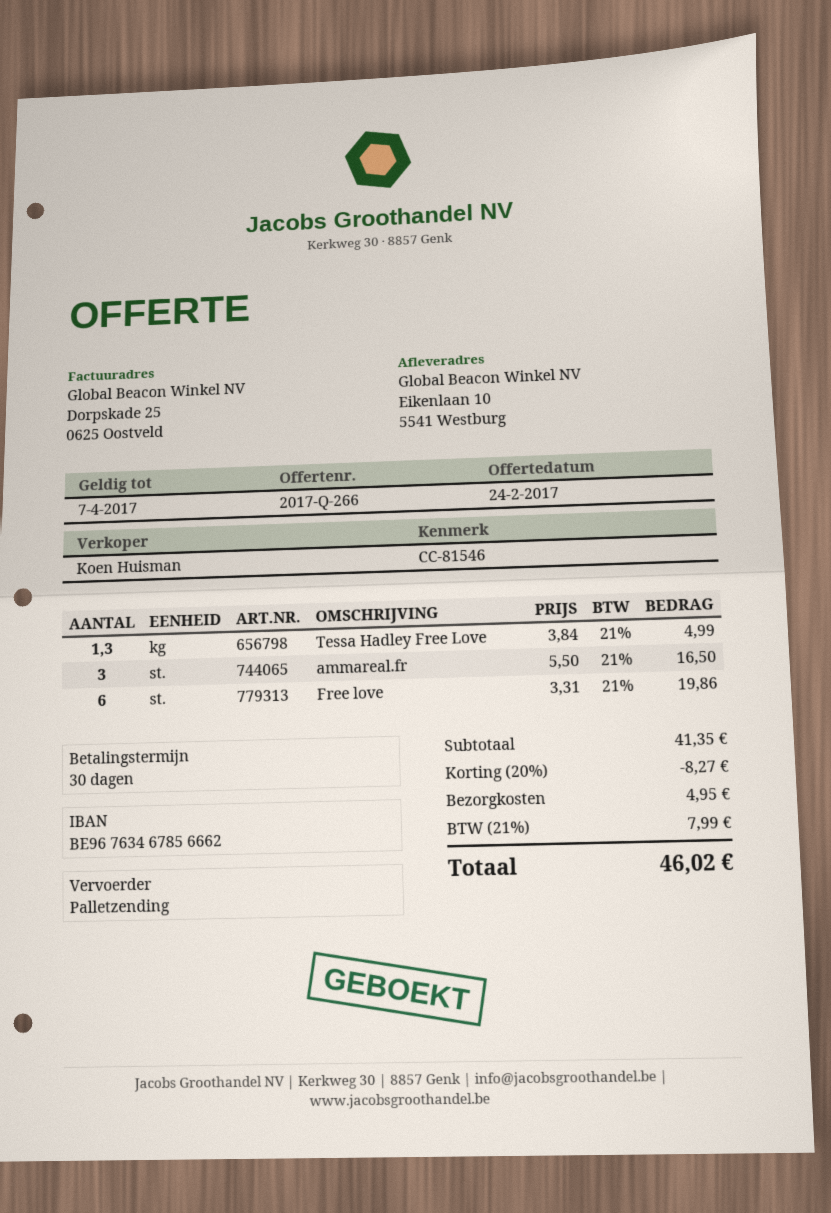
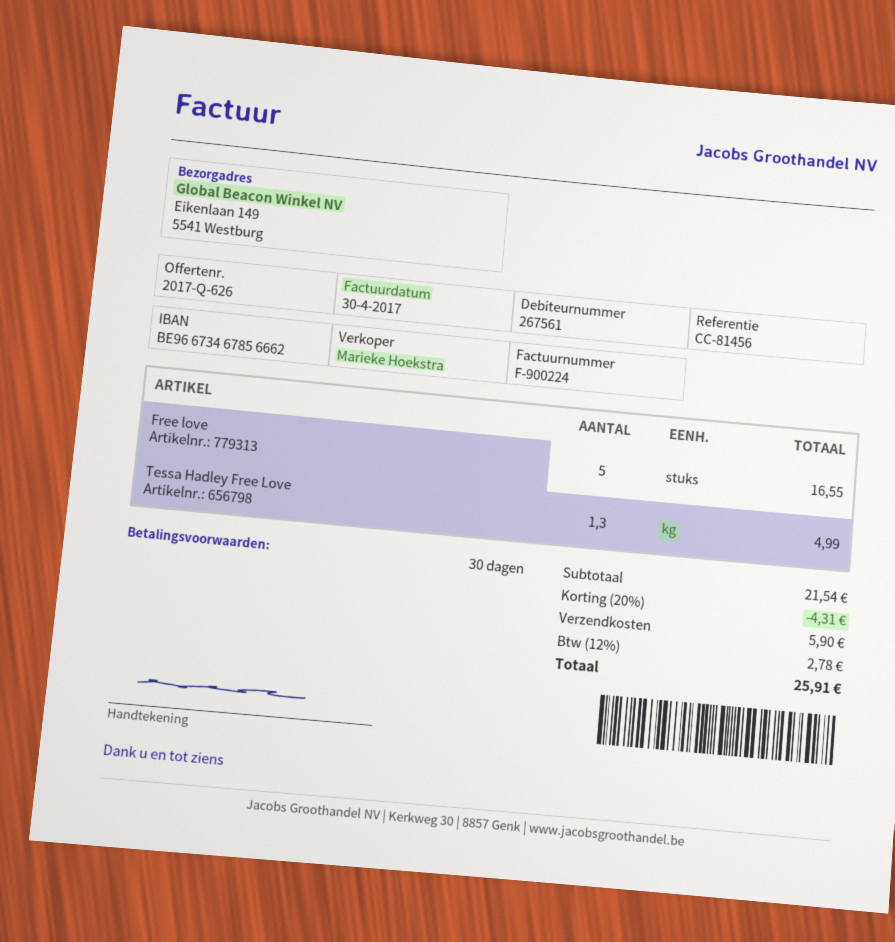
quote number: 2017-Q-266 -> 2017-Q-626
reference: CC-81546 -> CC-81456
sales rep: Koen Huisman -> Marieke Hoekstra
bank account: BE96763467856662 -> BE96673467856662
ship to: Eikenlaan 10, 5541 Westburg -> Eikenlaan 149, 5541 Westburg
ammareal.fr: 3 for 16.50 -> none
Free love: 6 for 19.86 -> 5 for 16.55
subtotal: 41.35 -> 21.54
discount: 20% = 8.27 -> 20% = 4.31
shipping: 4.95 -> 5.90
tax: 21% = 7.99 -> 12% = 2.78
total: 46.02 -> 25.91

